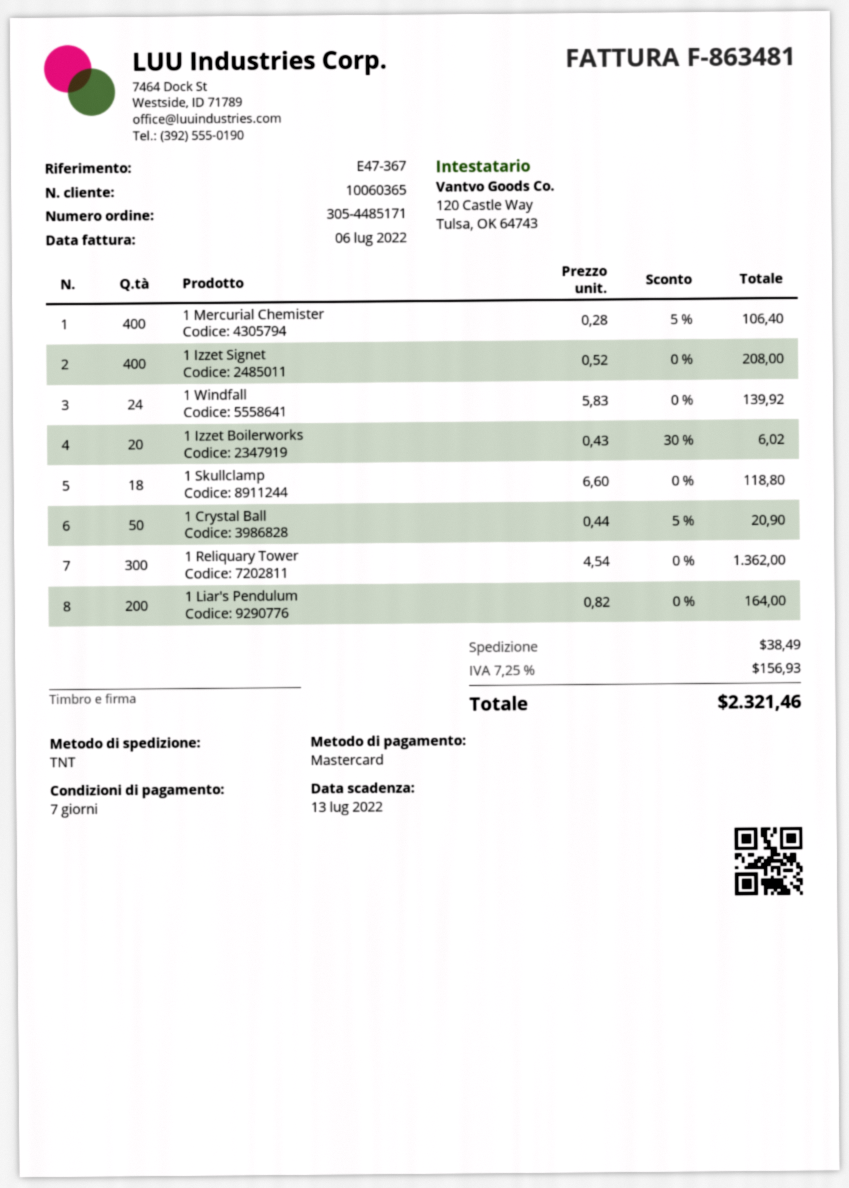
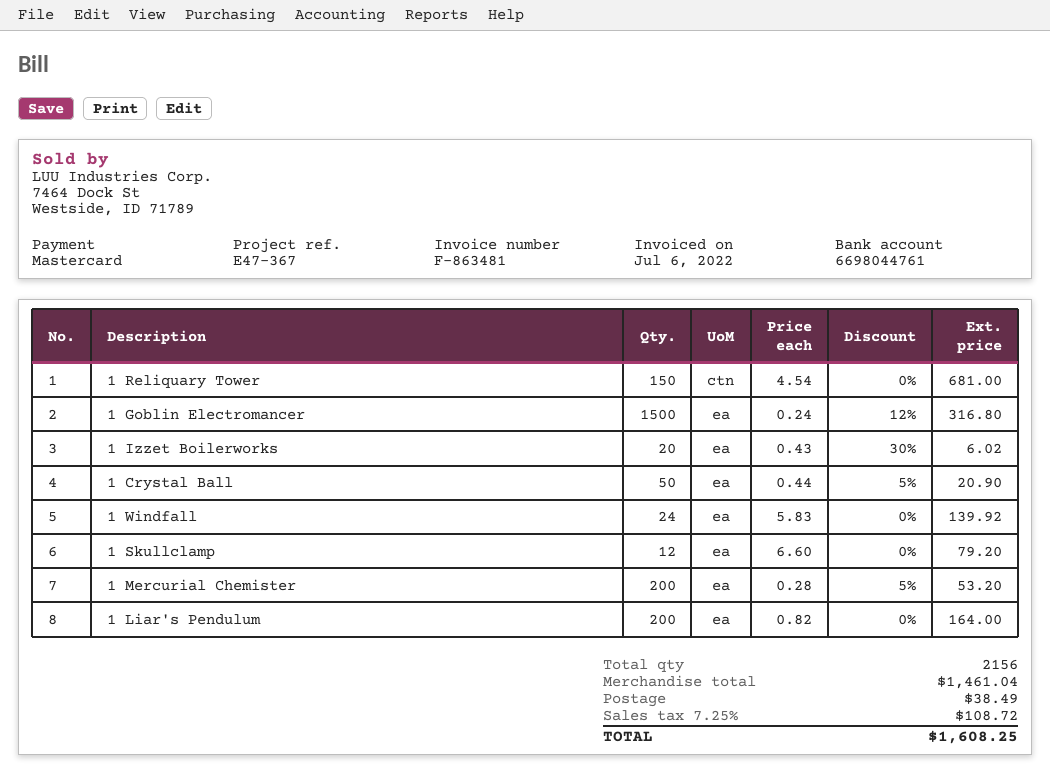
1 Mercurial Chemister: 400 x 0.28 - 5% = 106.40 -> 200 x 0.28 - 5% = 53.20
1 Izzet Signet: 400 x 0.52 = 208.00 -> none
1 Skullclamp: 18 x 6.60 = 118.80 -> 12 x 6.60 = 79.20
1 Reliquary Tower: 300 x 4.54 = 1362.00 -> 150 x 4.54 = 681.00
1 Goblin Electromancer: none -> 1500 x 0.24 - 12% = 316.80
tax: 7.25% = 156.93 -> 7.25% = 108.72
total: 2321.46 -> 1608.25

